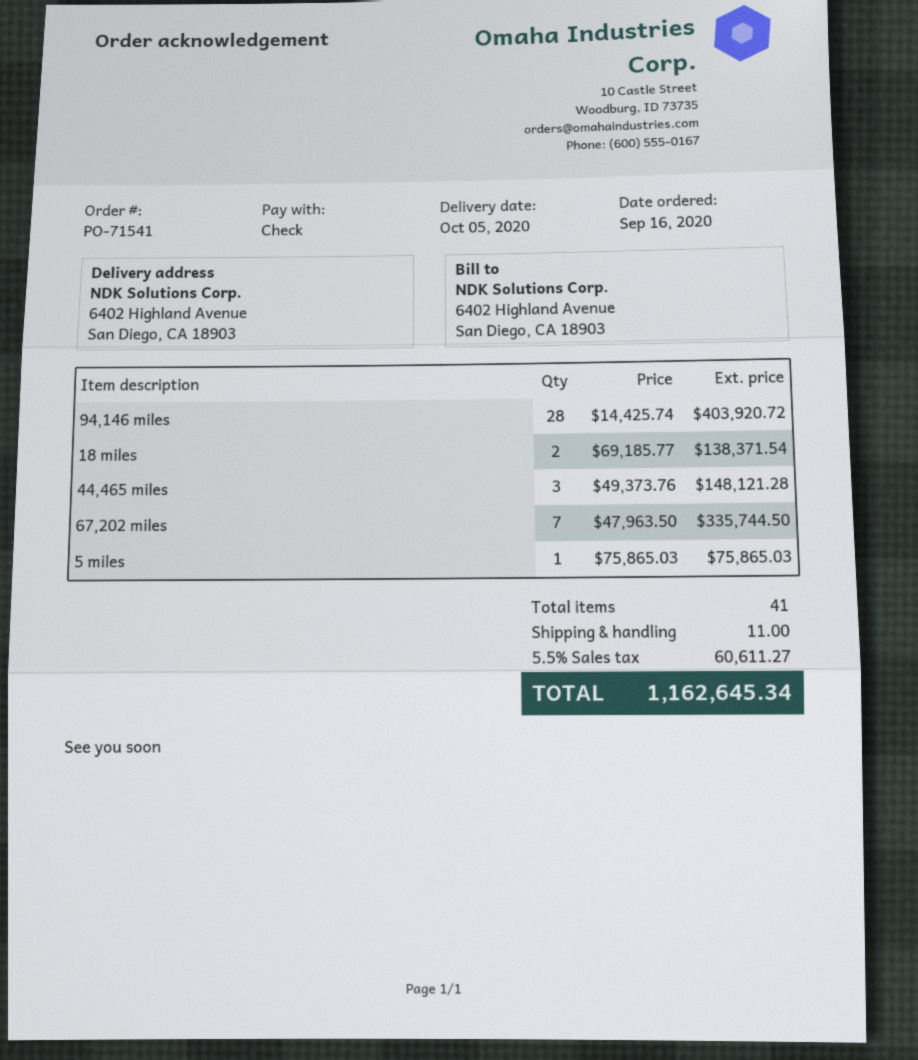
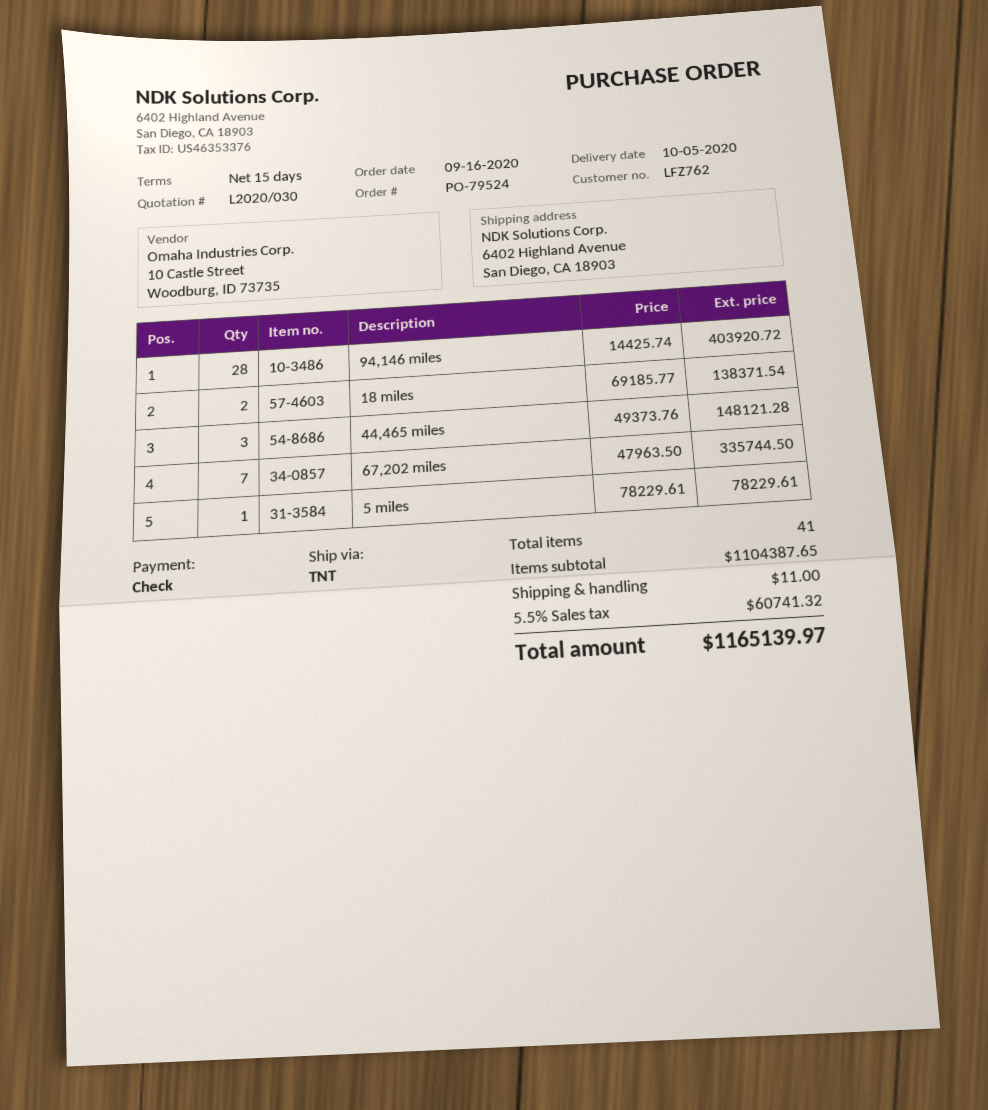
order number: PO-71541 -> PO-79524
5 miles: 1 x 75865.03 = 75865.03 -> 1 x 78229.61 = 78229.61
tax: 5.5% = 60611.27 -> 5.5% = 60741.32
total: 1162645.34 -> 1165139.97

